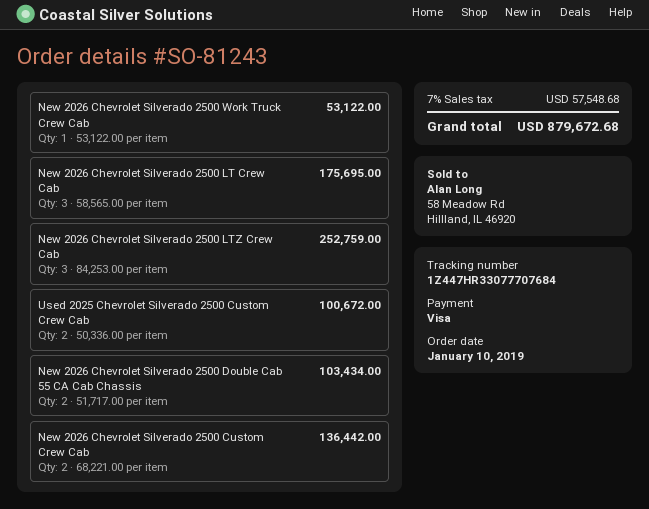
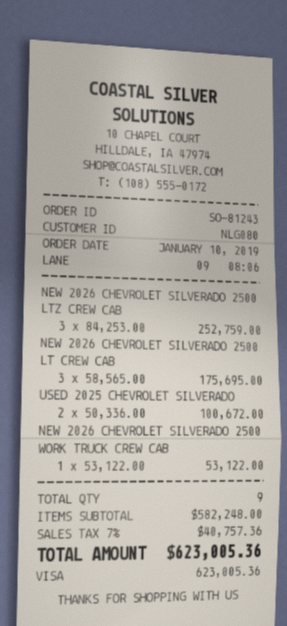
New 2026 Chevrolet Silverado 2500 Double Cab 55 CA Cab Chassis: 2 x 51717.00 = 103434.00 -> none
New 2026 Chevrolet Silverado 2500 Custom Crew Cab: 2 x 68221.00 = 136442.00 -> none
tax: 7% = 57548.68 -> 7% = 40757.36
total: 879672.68 -> 623005.36

